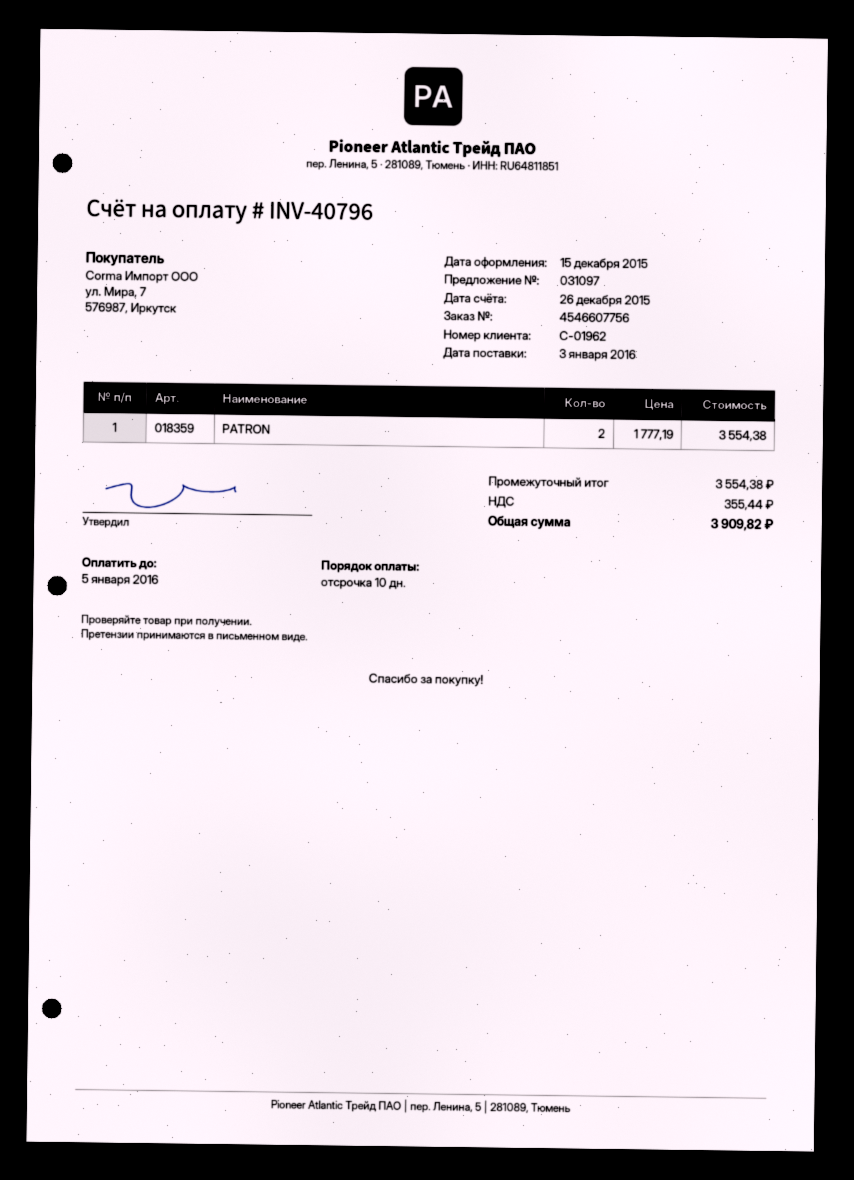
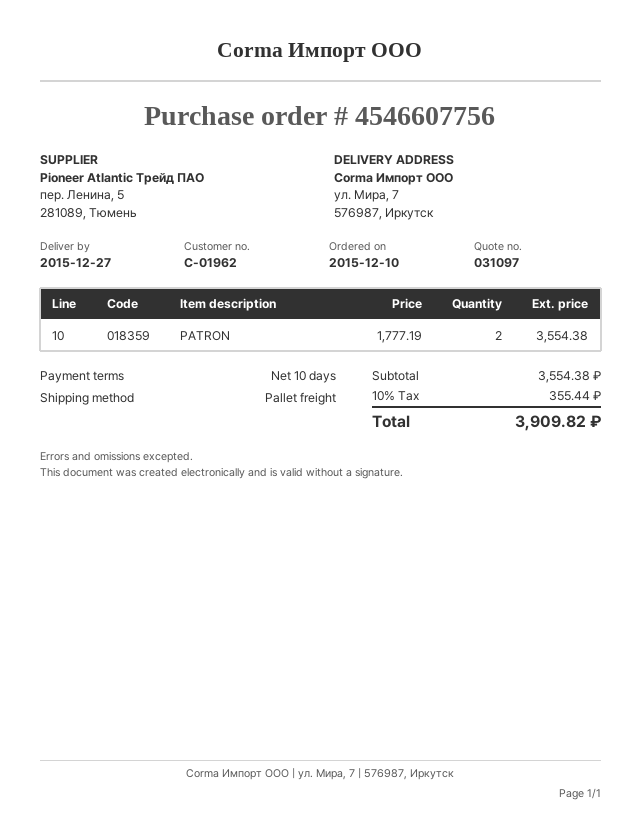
order date: 2015-12-15 -> 2015-12-10
delivery date: 2016-01-03 -> 2015-12-27

